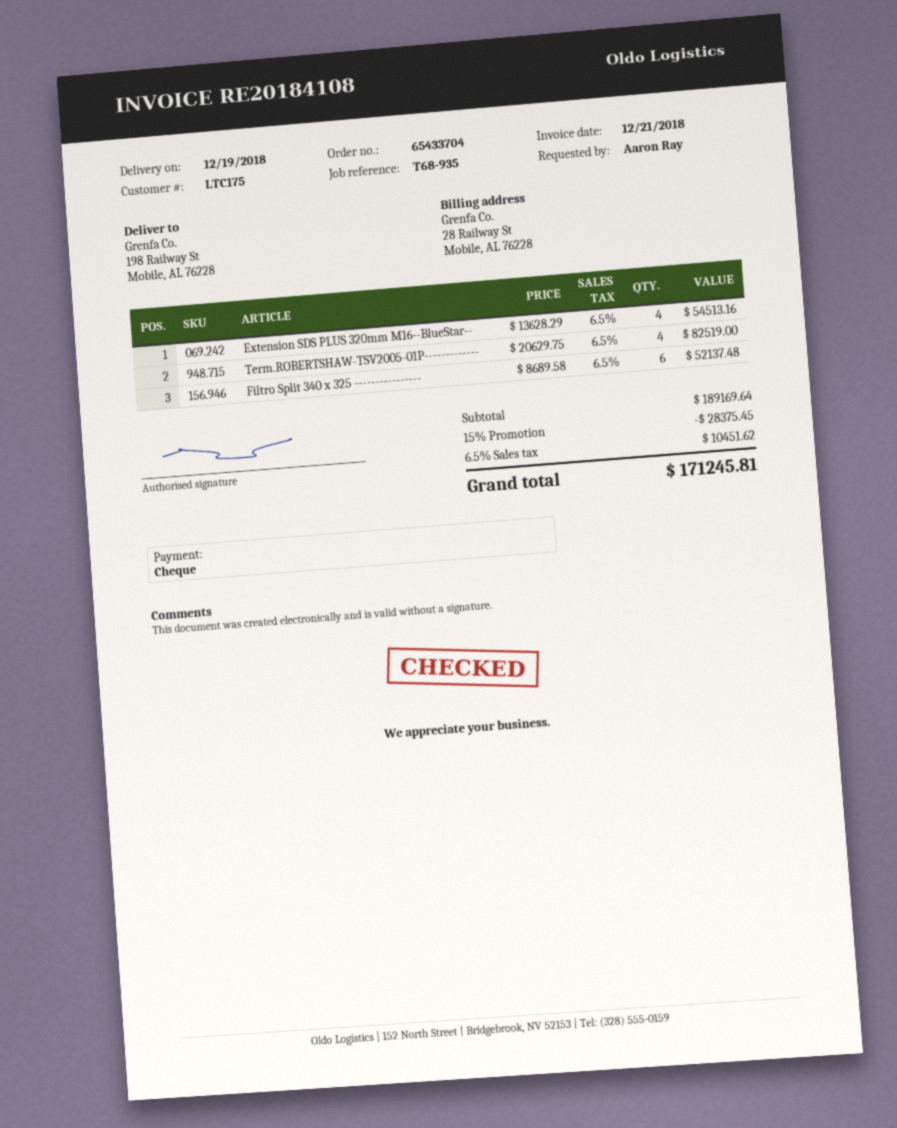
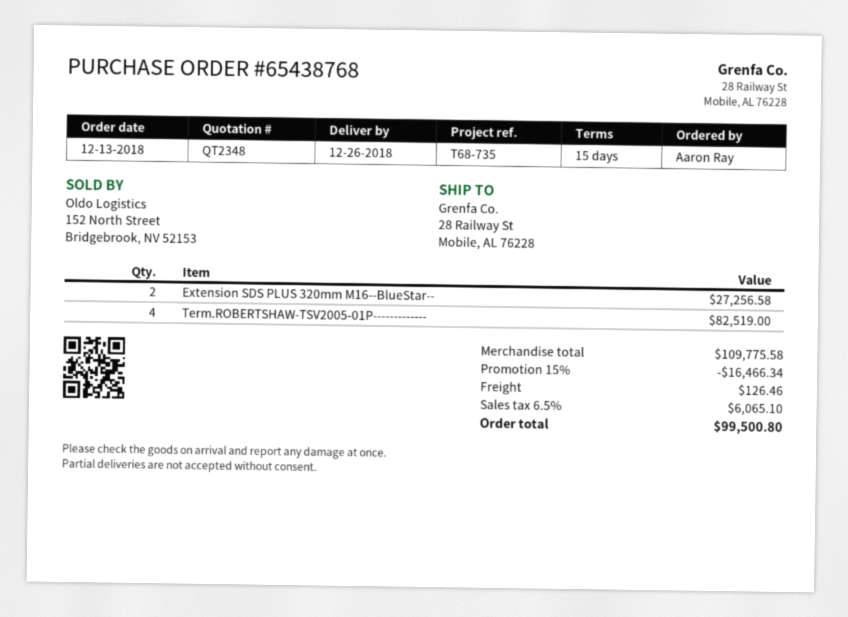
order number: 65433704 -> 65438768
delivery date: 2018-12-19 -> 2018-12-26
reference: T68-935 -> T68-735
ship to: 198 Railway St, Mobile, AL 76228 -> 28 Railway St, Mobile, AL 76228
Extension SDS PLUS 320mm M16--BlueStar--: 4 for 54513.16 -> 2 for 27256.58
Filtro Split 340 x 325 ----------------: 6 for 52137.48 -> none
subtotal: 189169.64 -> 109775.58
discount: 15% = 28375.45 -> 15% = 16466.34
shipping: none -> 126.46
tax: 6.5% = 10451.62 -> 6.5% = 6065.10
total: 171245.81 -> 99500.80

